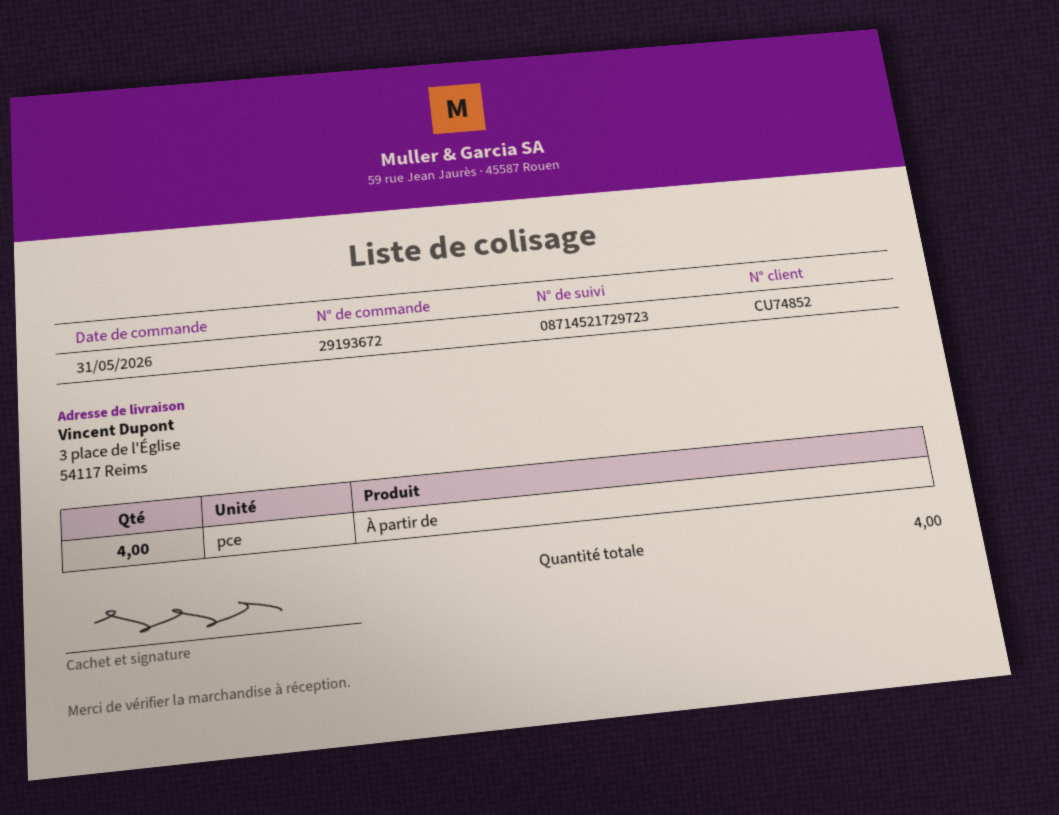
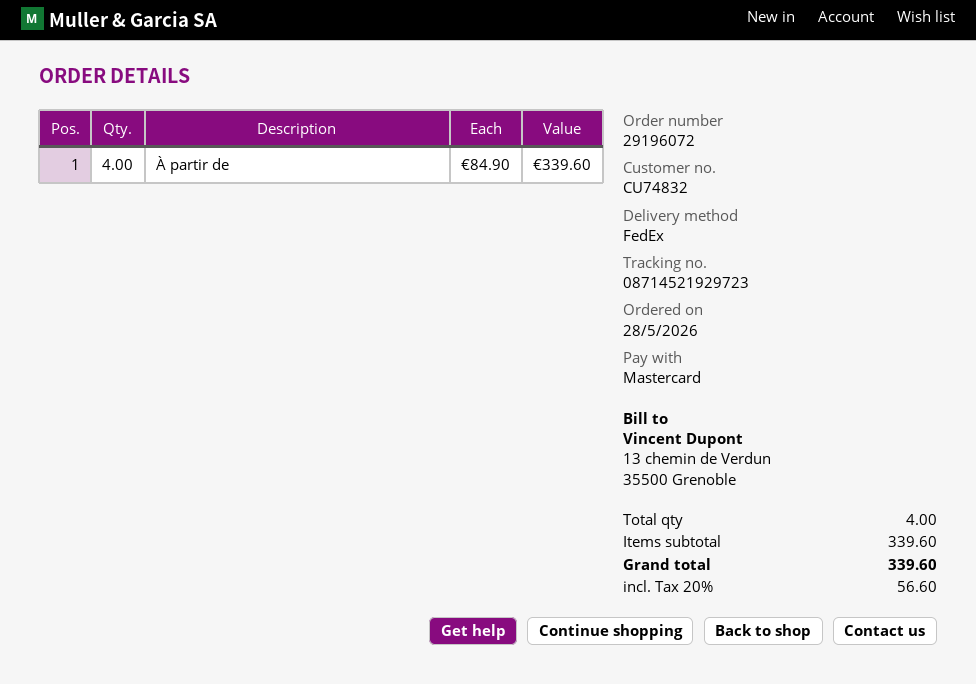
order number: 29193672 -> 29196072
order date: 2026-05-31 -> 2026-05-28
customer number: CU74852 -> CU74832
tracking number: 08714521729723 -> 08714521929723

